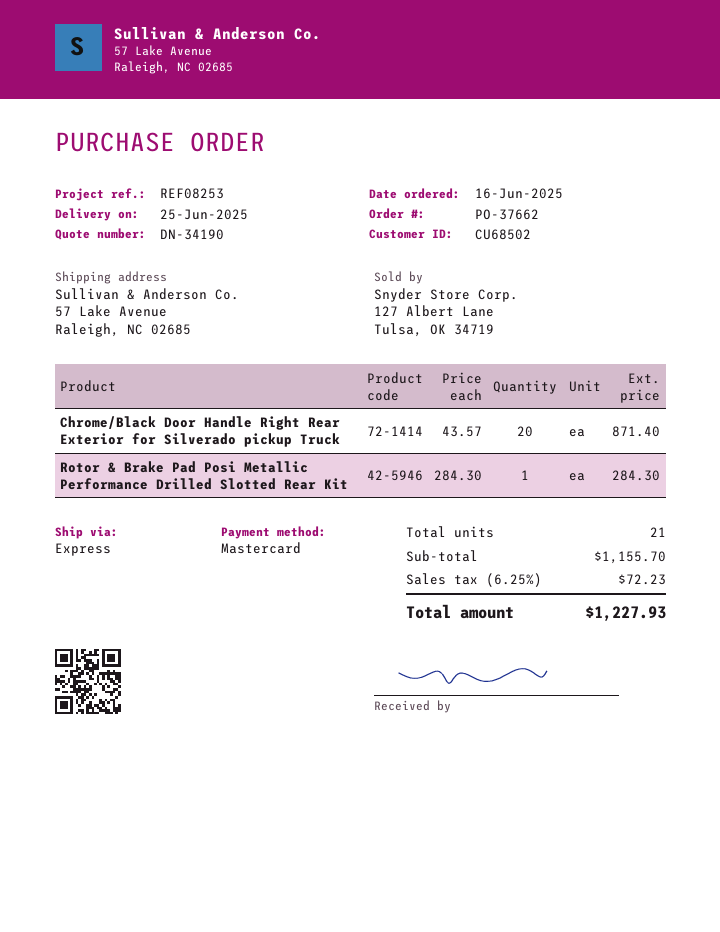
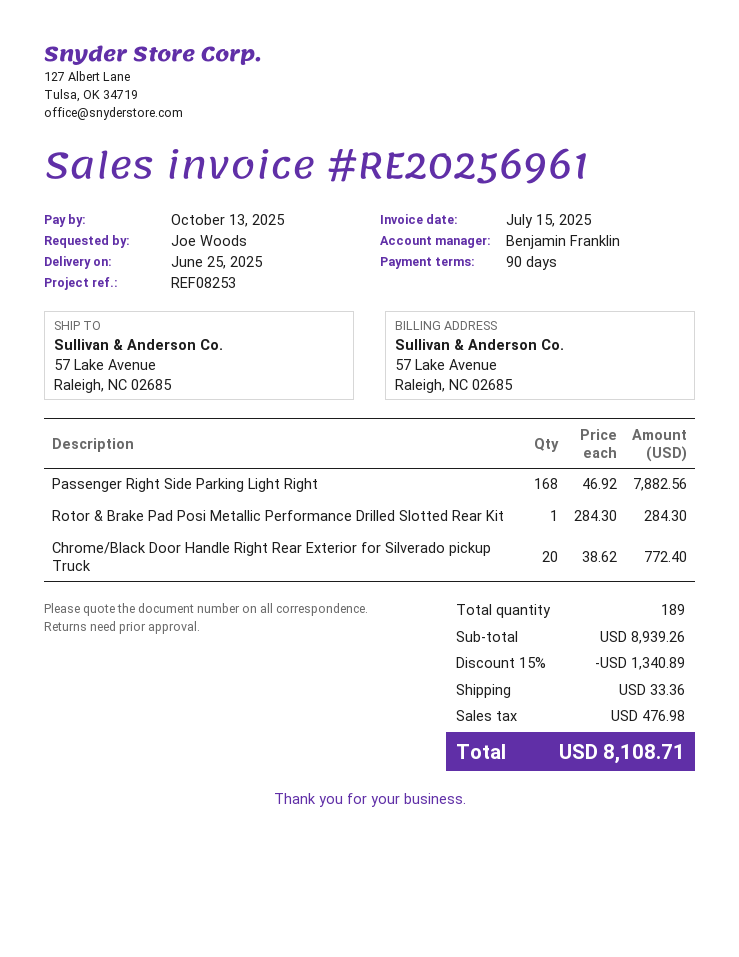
Chrome/Black Door Handle Right Rear Exterior for Silverado pickup Truck: 20 x 43.57 = 871.40 -> 20 x 38.62 = 772.40
Passenger Right Side Parking Light Right: none -> 168 x 46.92 = 7882.56
total quantity: 21 -> 189
subtotal: 1155.70 -> 8939.26
discount: none -> 15% = 1340.89
shipping: none -> 33.36
tax: 72.23 -> 476.98
total: 1227.93 -> 8108.71

